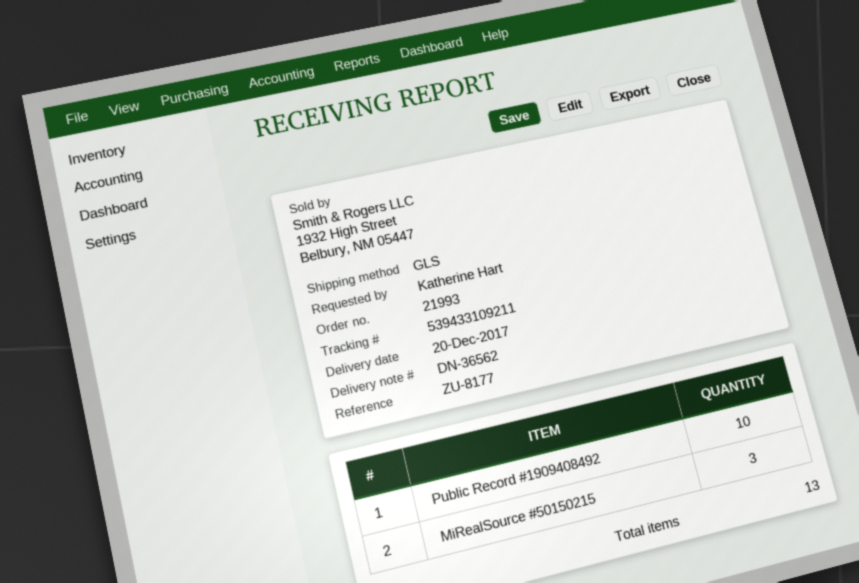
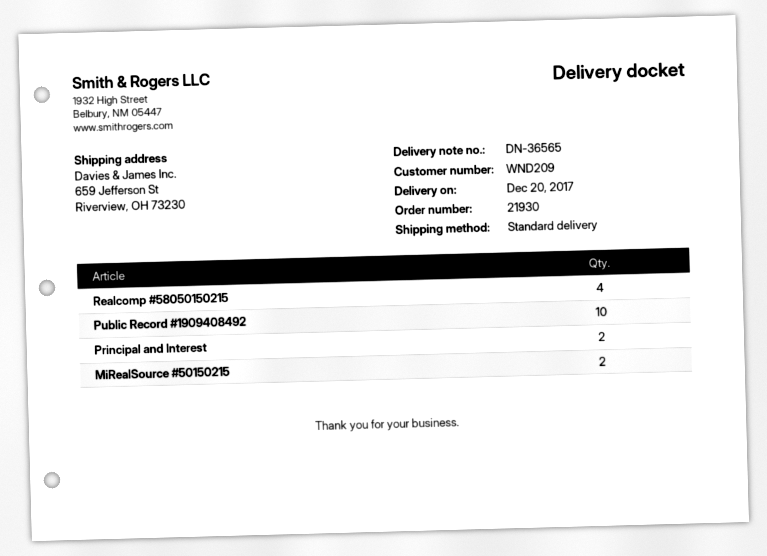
order number: 21993 -> 21930
delivery note number: DN-36562 -> DN-36565
shipping method: GLS -> standard
MiRealSource #50150215: 3 -> 2
Realcomp #58050150215: none -> 4
Principal and Interest: none -> 2

